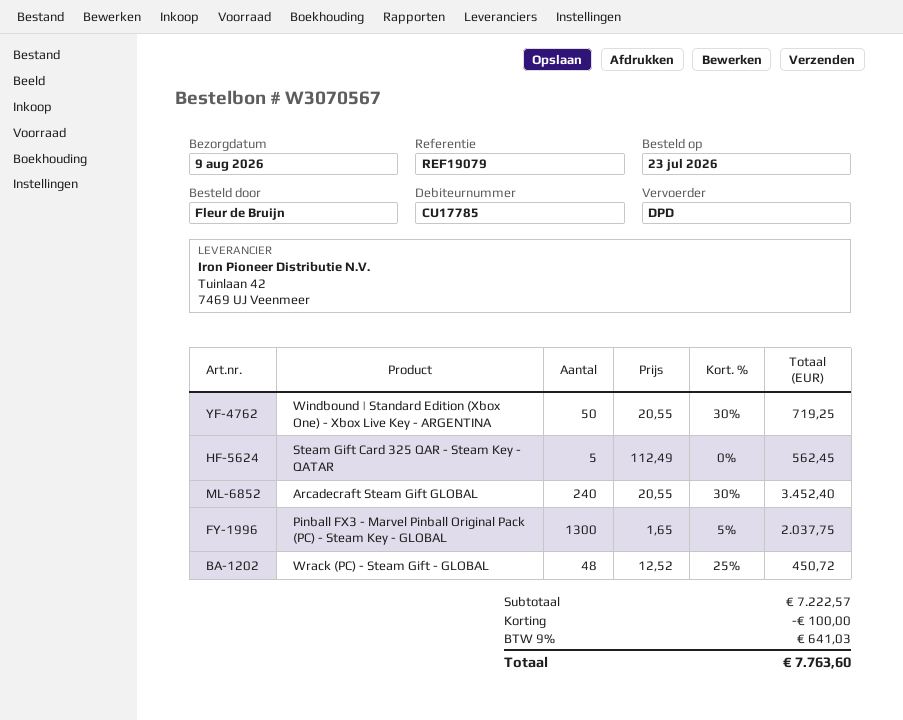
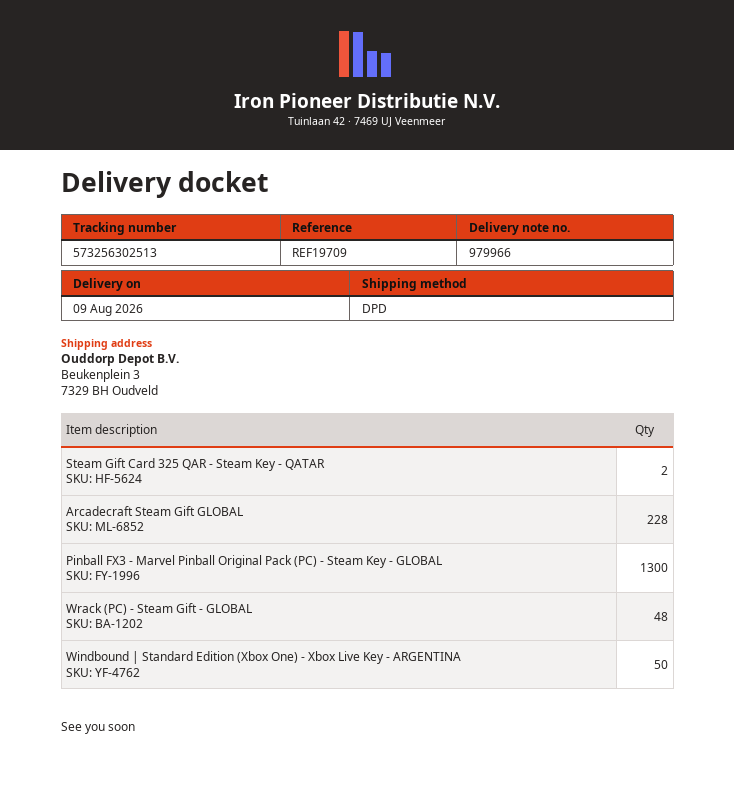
reference: REF19079 -> REF19709
Steam Gift Card 325 QAR - Steam Key - QATAR: 5 -> 2
Arcadecraft Steam Gift GLOBAL: 240 -> 228

